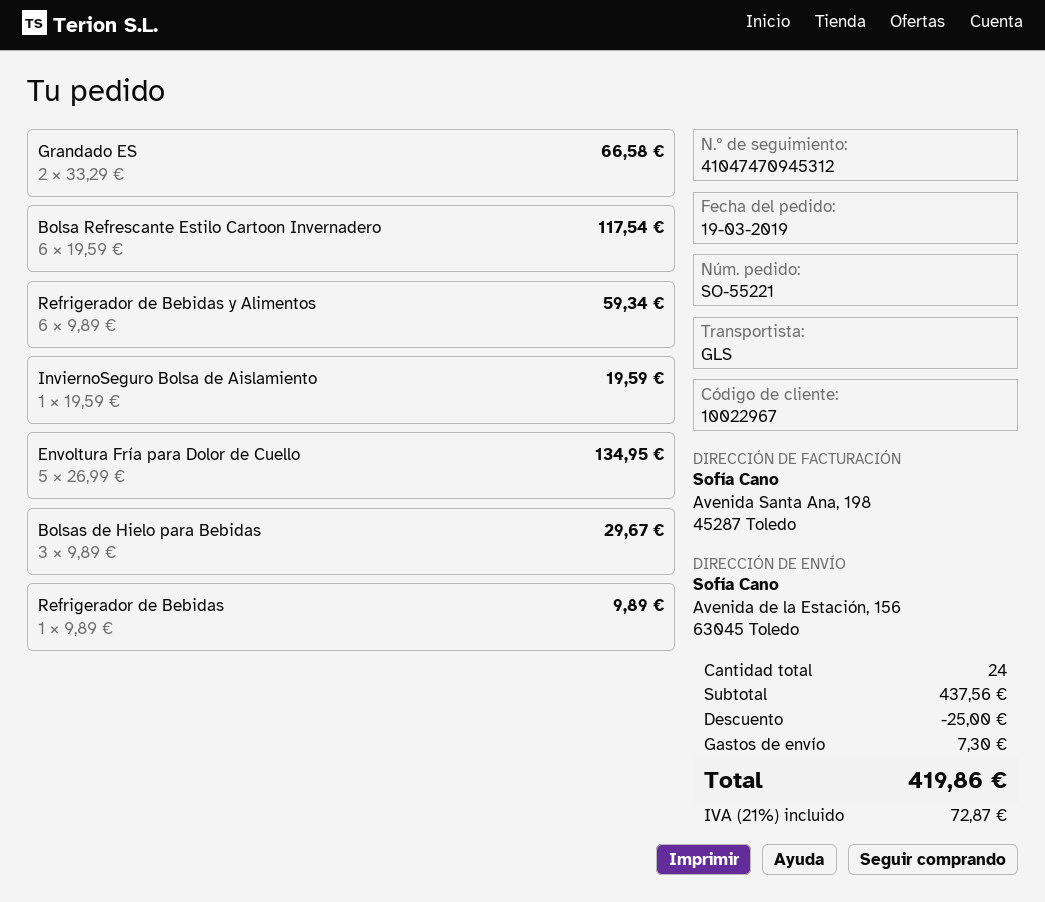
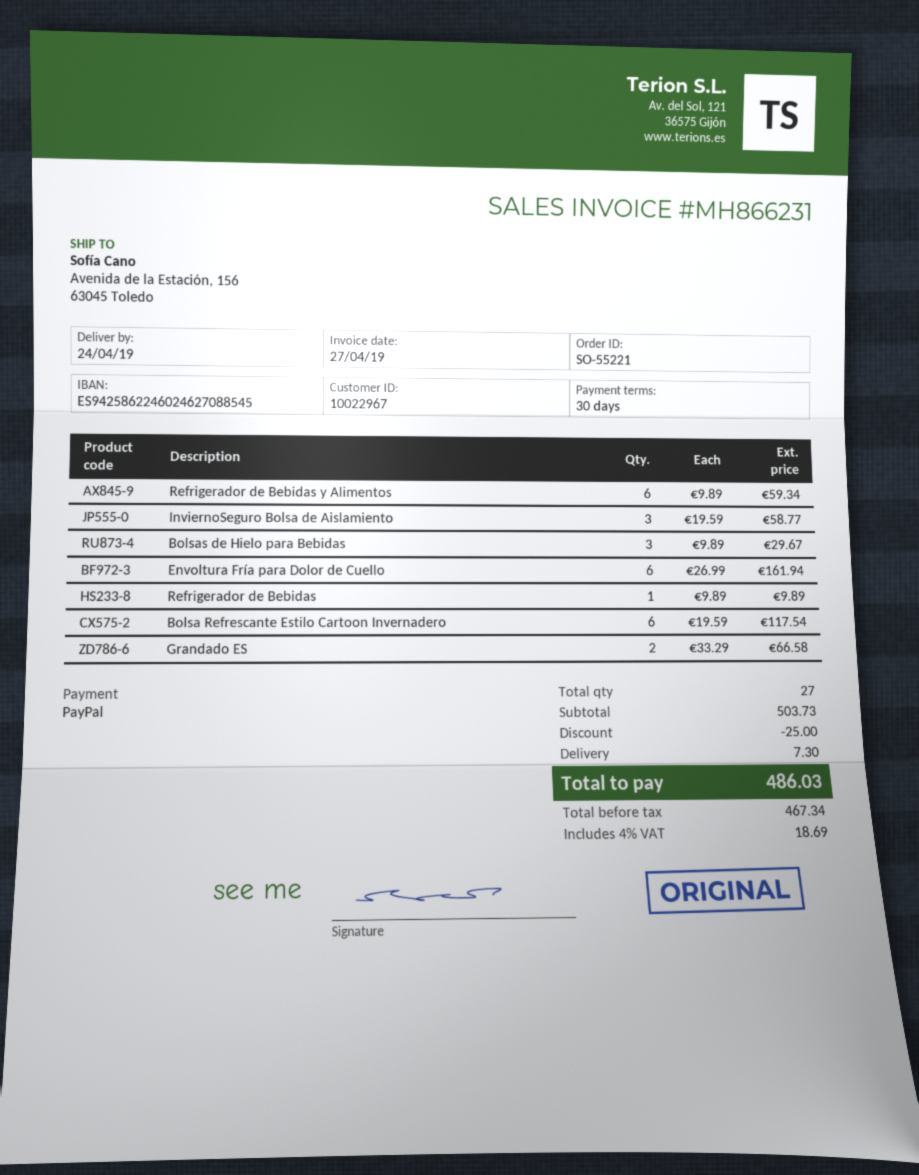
InviernoSeguro Bolsa de Aislamiento: 1 x 19.59 = 19.59 -> 3 x 19.59 = 58.77
Envoltura Fría para Dolor de Cuello: 5 x 26.99 = 134.95 -> 6 x 26.99 = 161.94
total quantity: 24 -> 27
subtotal: 437.56 -> 503.73
tax: 21% = 72.87 -> 4% = 18.69
total: 419.86 -> 486.03

